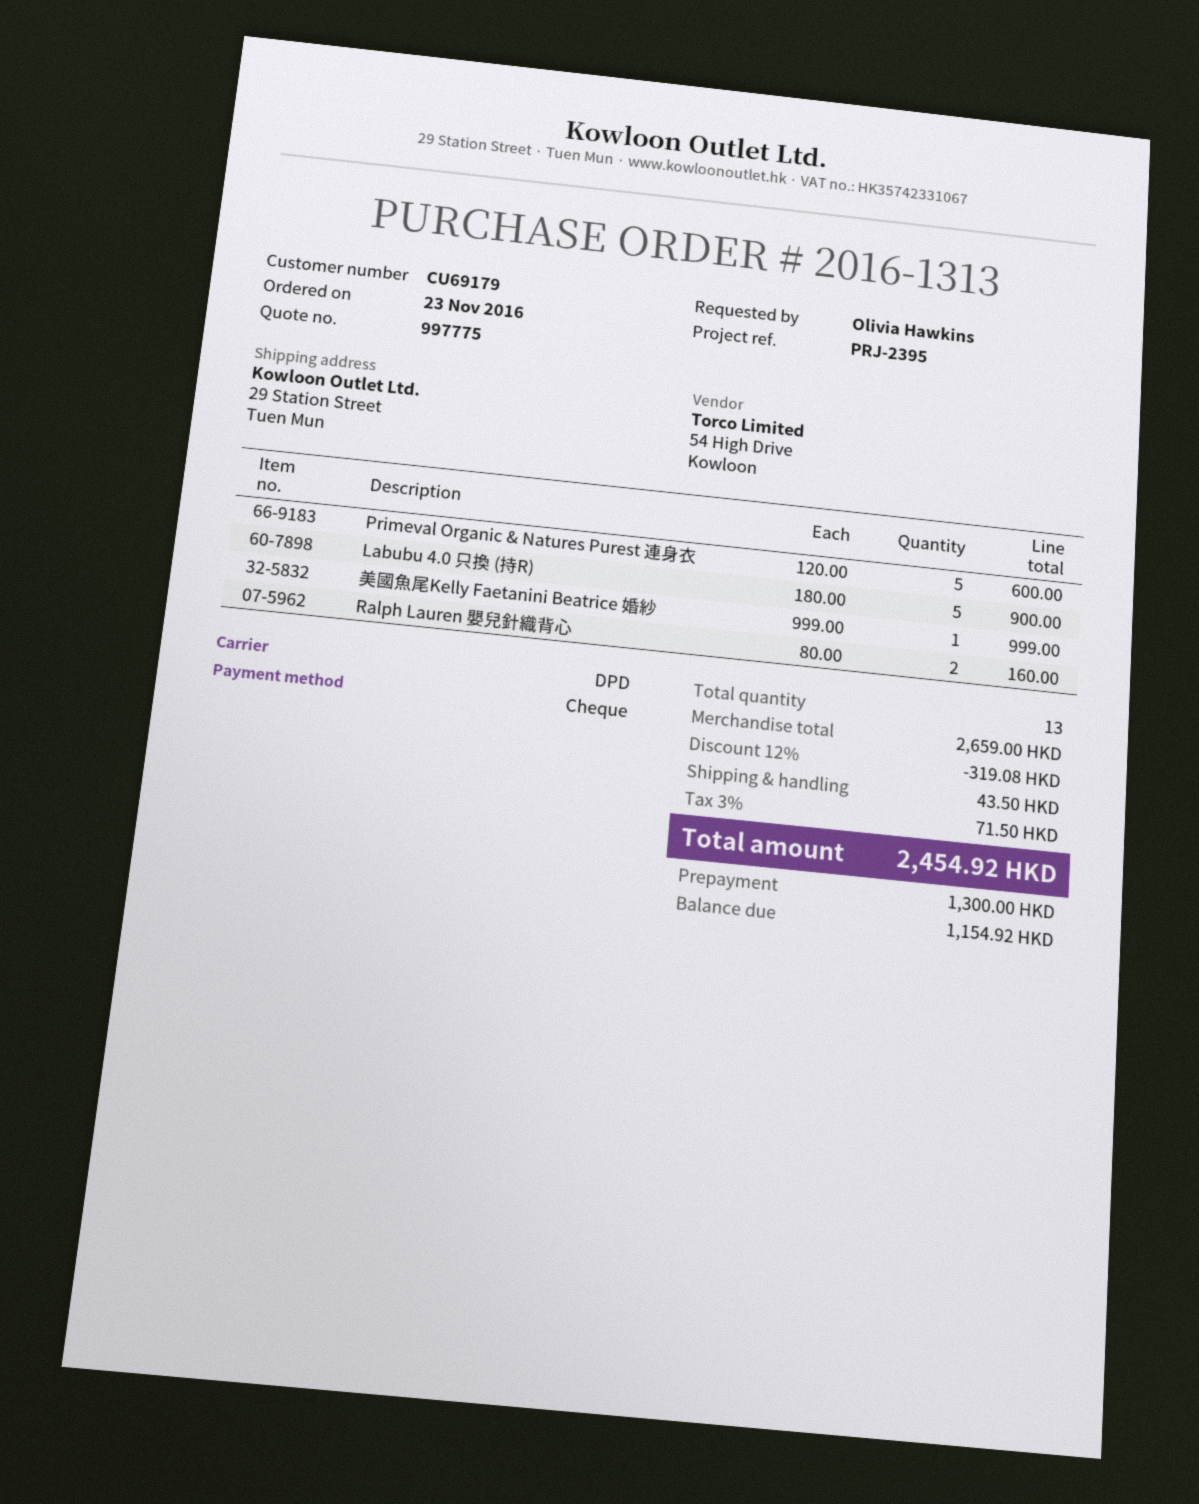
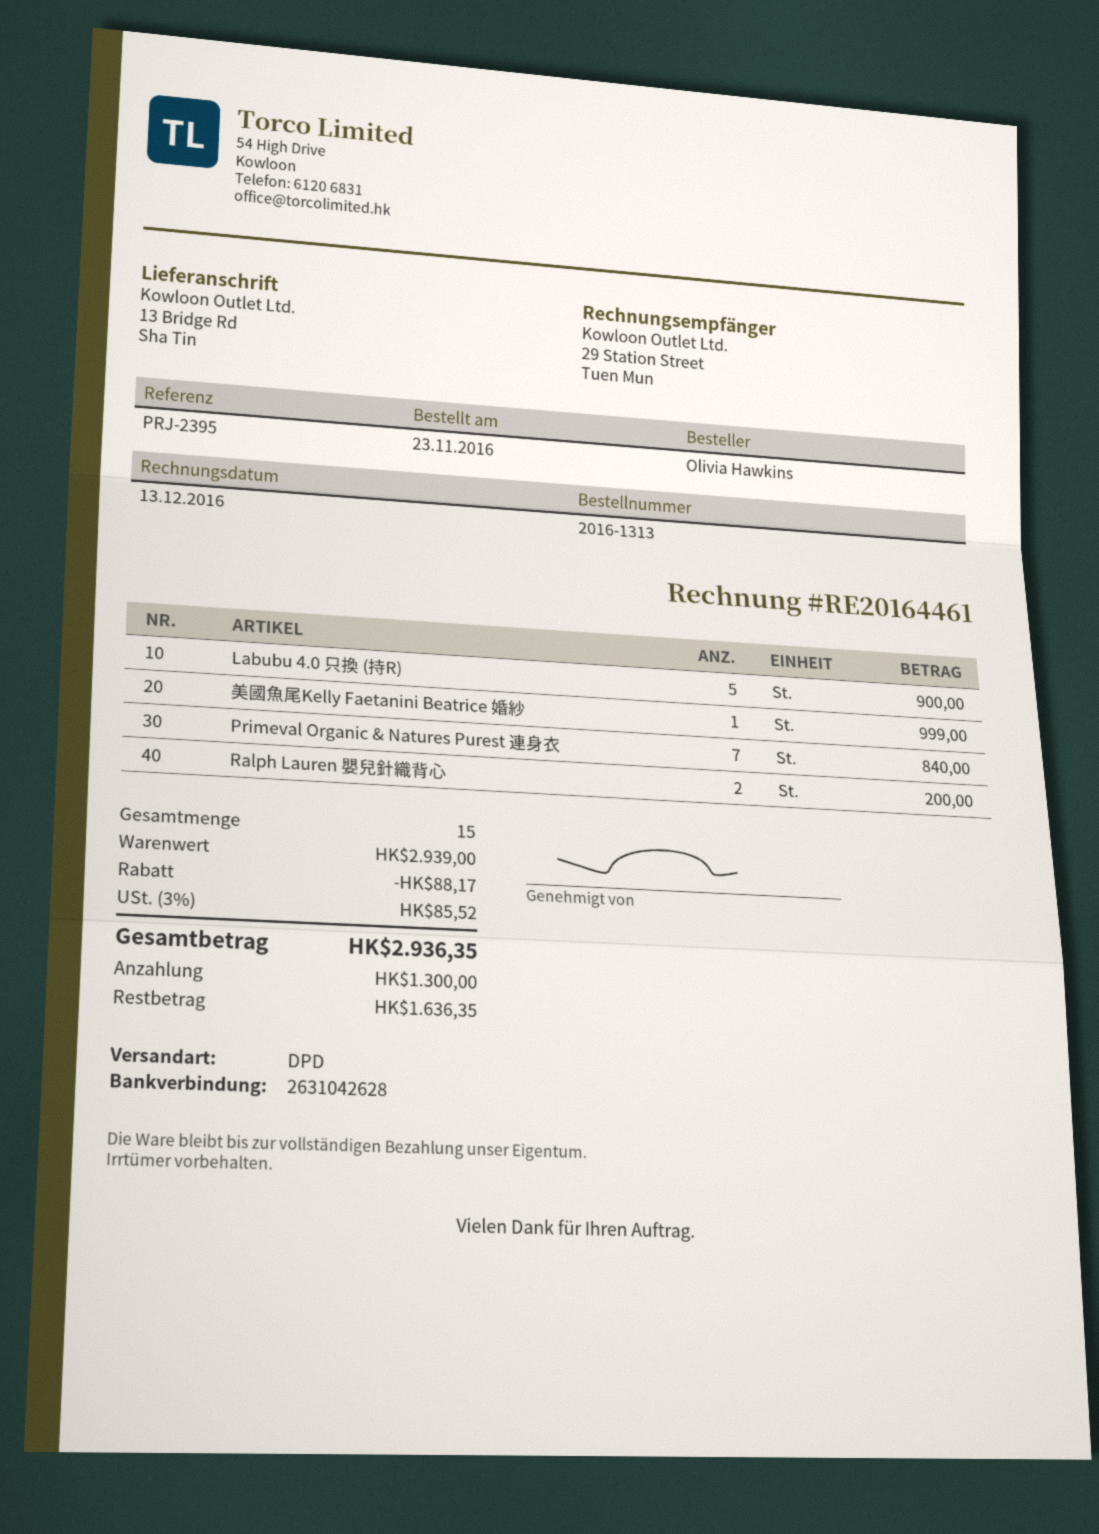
ship to: 29 Station Street, Tuen Mun -> 13 Bridge Rd, Sha Tin
Primeval Organic & Natures Purest 連身衣: 5 for 600.00 -> 7 for 840.00
Ralph Lauren 嬰兒針織背心: 2 for 160.00 -> 2 for 200.00
total quantity: 13 -> 15
subtotal: 2659.00 -> 2939.00
discount: 319.08 -> 88.17
shipping: 43.50 -> none
tax: 3% = 71.50 -> 3% = 85.52
total: 2454.92 -> 2936.35
balance: 1154.92 -> 1636.35

